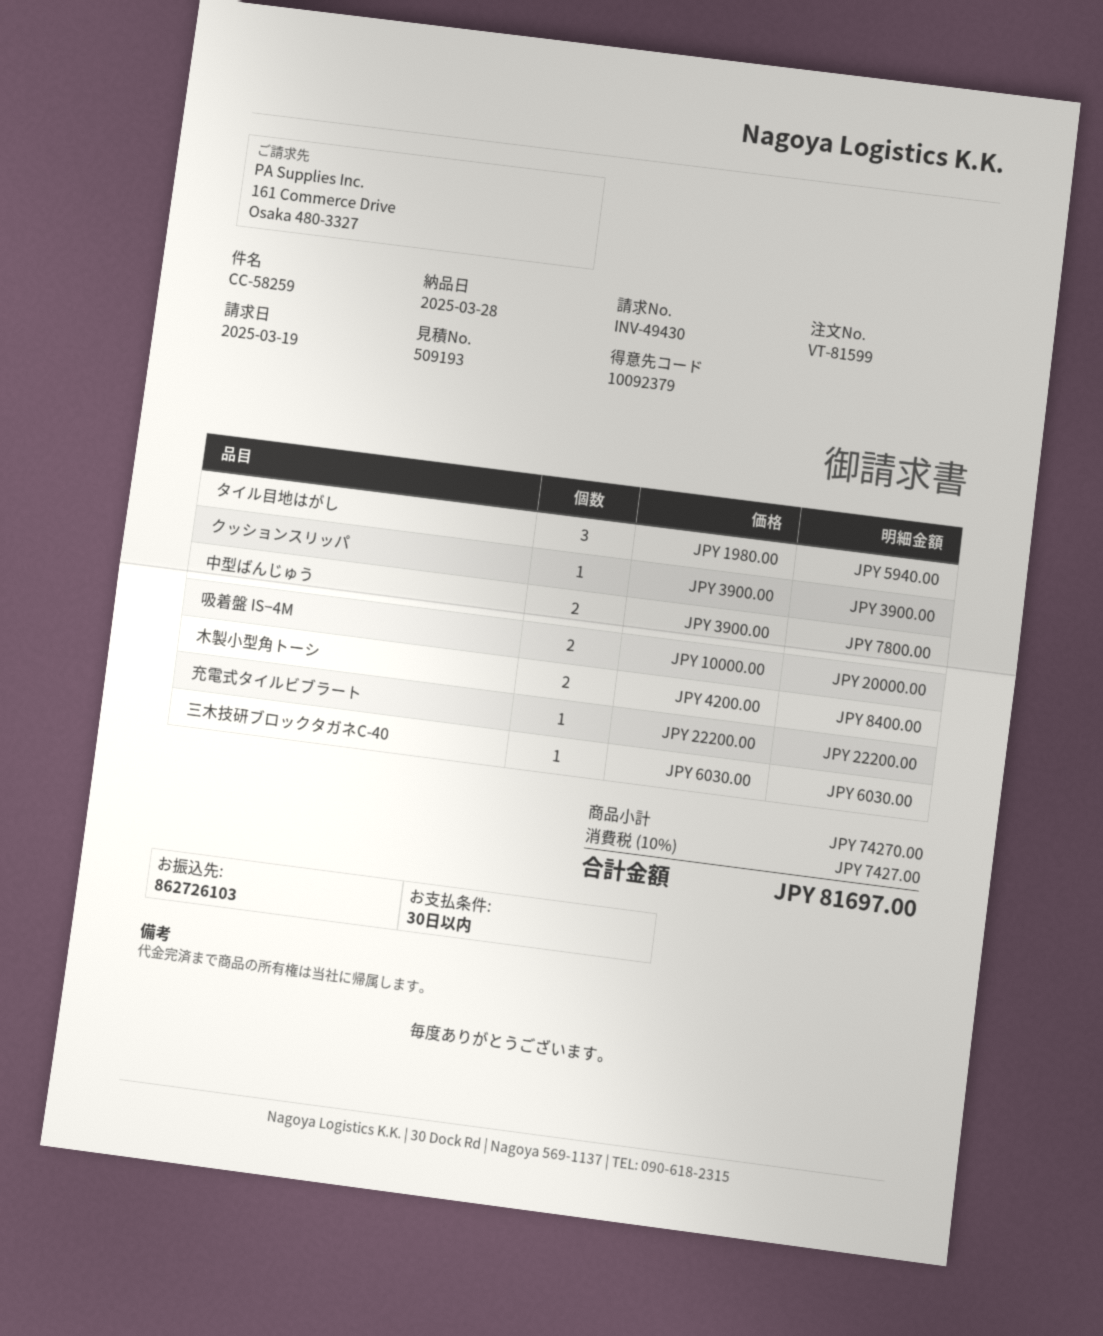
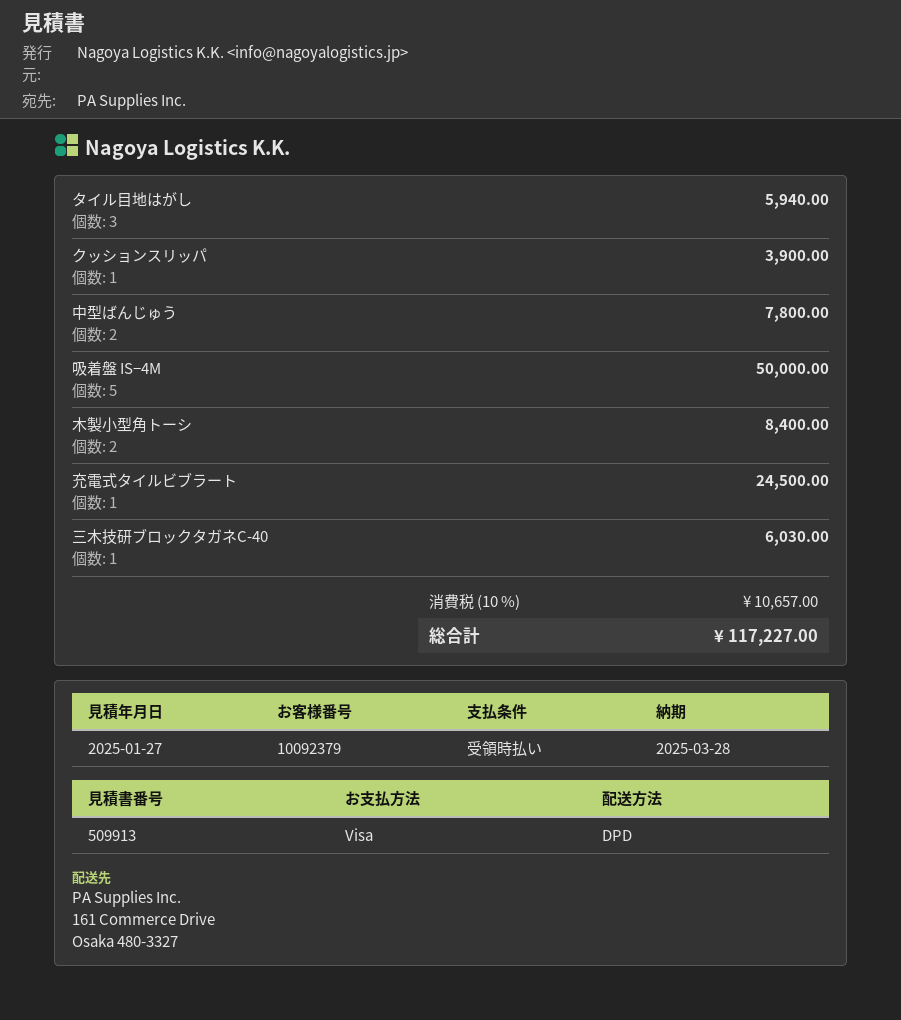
quote number: 509193 -> 509913
payment terms: 30 days -> on receipt
吸着盤 IS−4M: 2 for 20000.00 -> 5 for 50000.00
充電式タイルビブラート: 1 for 22200.00 -> 1 for 24500.00
tax: 10% = 7427.00 -> 10% = 10657.00
total: 81697.00 -> 117227.00

